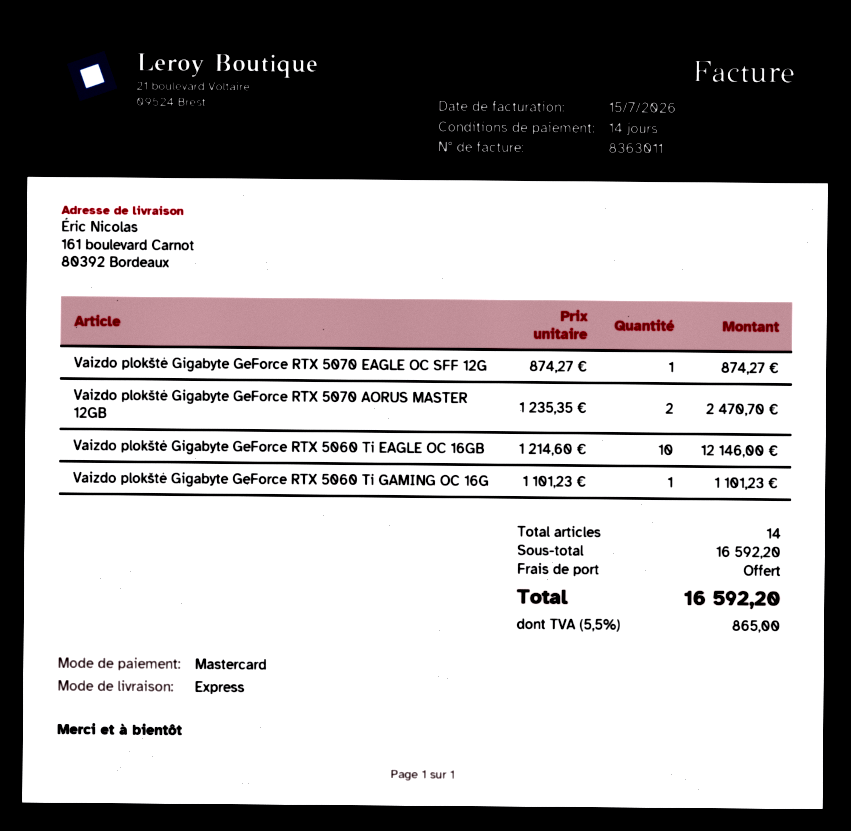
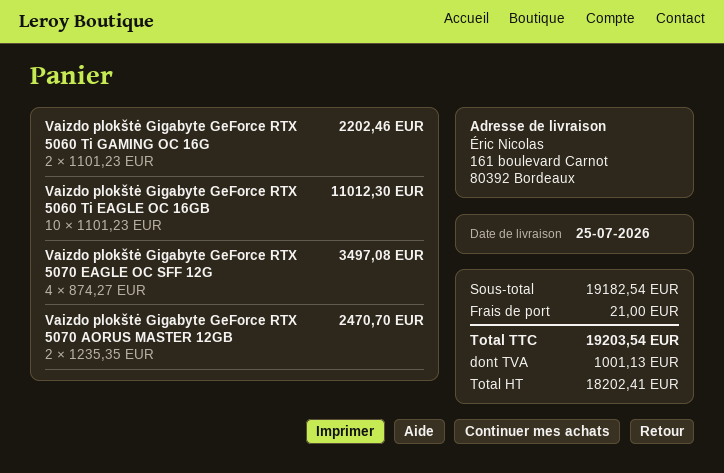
Vaizdo plokštė Gigabyte GeForce RTX 5070 EAGLE OC SFF 12G: 1 x 874.27 = 874.27 -> 4 x 874.27 = 3497.08
Vaizdo plokštė Gigabyte GeForce RTX 5060 Ti EAGLE OC 16GB: 10 x 1214.60 = 12146.00 -> 10 x 1101.23 = 11012.30
Vaizdo plokštė Gigabyte GeForce RTX 5060 Ti GAMING OC 16G: 1 x 1101.23 = 1101.23 -> 2 x 1101.23 = 2202.46
subtotal: 16592.20 -> 19182.54
shipping: 0.00 -> 21.00
tax: 865.00 -> 1001.13
total: 16592.20 -> 19203.54

